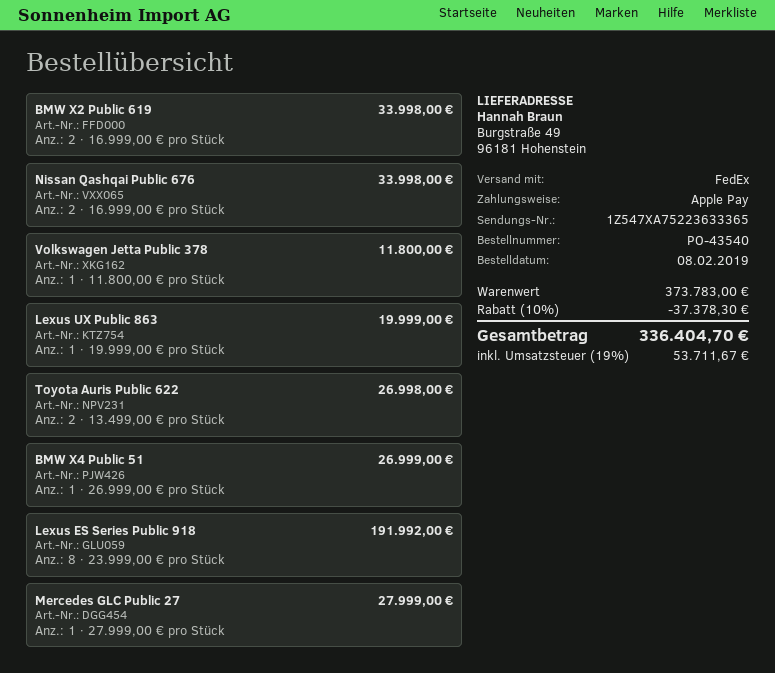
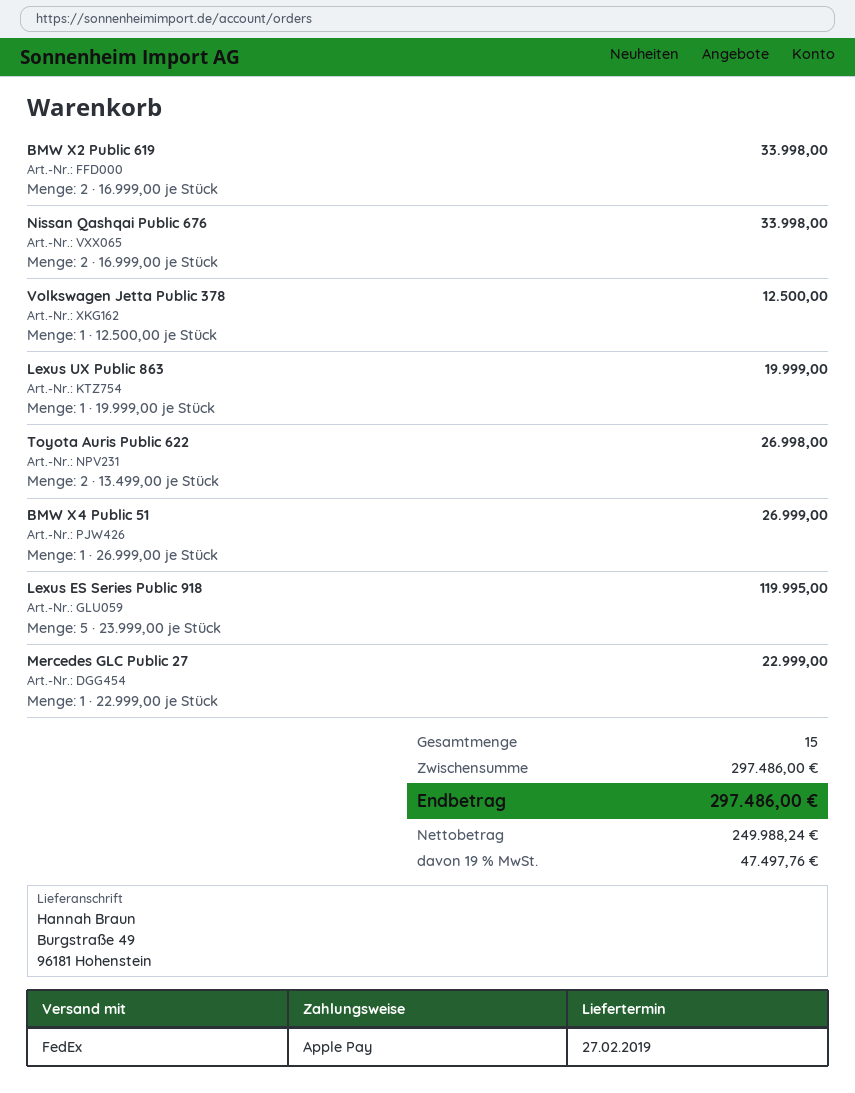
Volkswagen Jetta Public 378: 1 x 11800.00 = 11800.00 -> 1 x 12500.00 = 12500.00
Lexus ES Series Public 918: 8 x 23999.00 = 191992.00 -> 5 x 23999.00 = 119995.00
Mercedes GLC Public 27: 1 x 27999.00 = 27999.00 -> 1 x 22999.00 = 22999.00
subtotal: 373783.00 -> 297486.00
discount: 10% = 37378.30 -> none
tax: 19% = 53711.67 -> 19% = 47497.76
total: 336404.70 -> 297486.00

